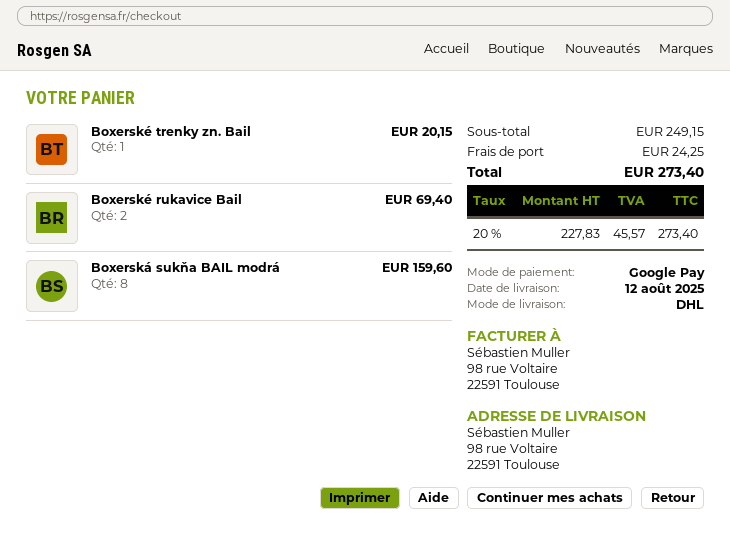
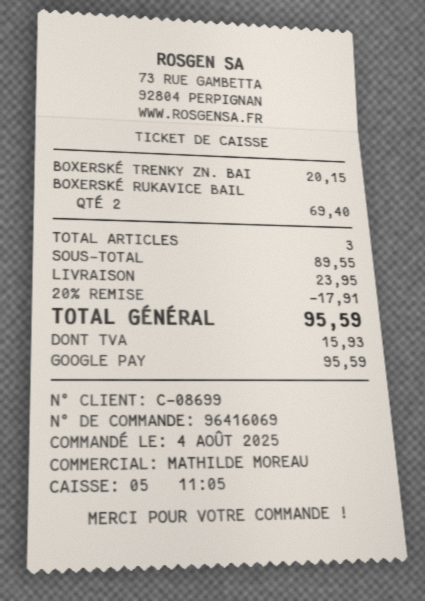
Boxerská sukňa BAIL modrá: 8 for 159.60 -> none
subtotal: 249.15 -> 89.55
discount: none -> 20% = 17.91
shipping: 24.25 -> 23.95
tax: 45.57 -> 15.93
total: 273.40 -> 95.59

